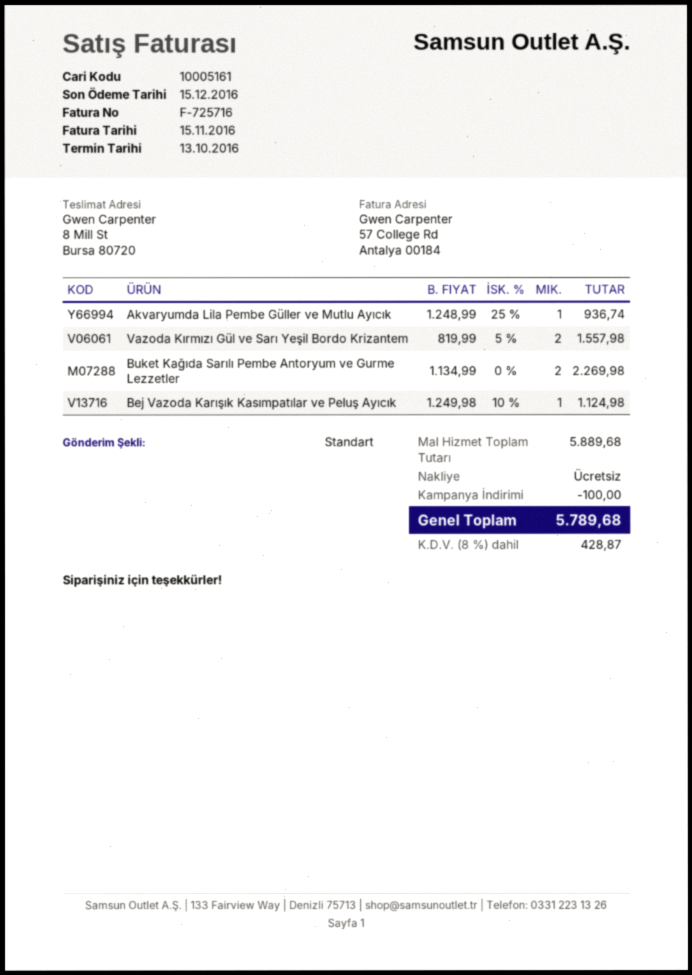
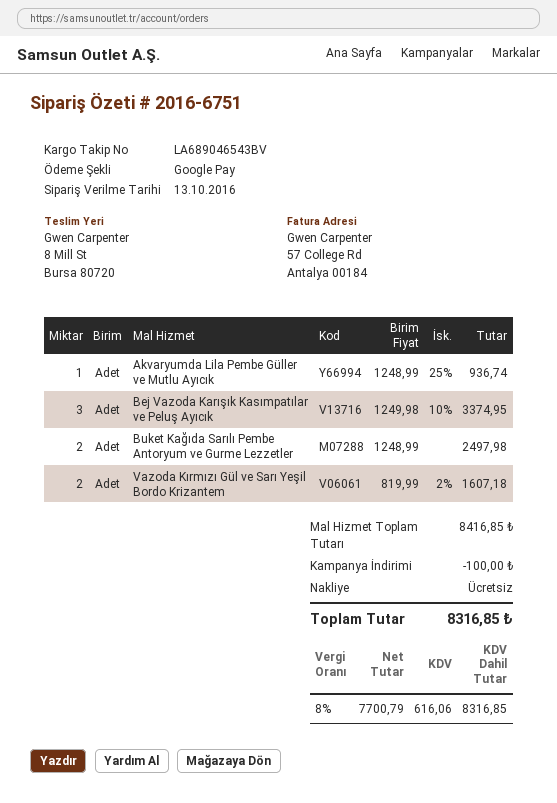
Vazoda Kırmızı Gül ve Sarı Yeşil Bordo Krizantem: 2 x 819.99 - 5% = 1557.98 -> 2 x 819.99 - 2% = 1607.18
Buket Kağıda Sarılı Pembe Antoryum ve Gurme Lezzetler: 2 x 1134.99 = 2269.98 -> 2 x 1248.99 = 2497.98
Bej Vazoda Karışık Kasımpatılar ve Peluş Ayıcık: 1 x 1249.98 - 10% = 1124.98 -> 3 x 1249.98 - 10% = 3374.95
subtotal: 5889.68 -> 8416.85
tax: 8% = 428.87 -> 8% = 616.06
total: 5789.68 -> 8316.85

